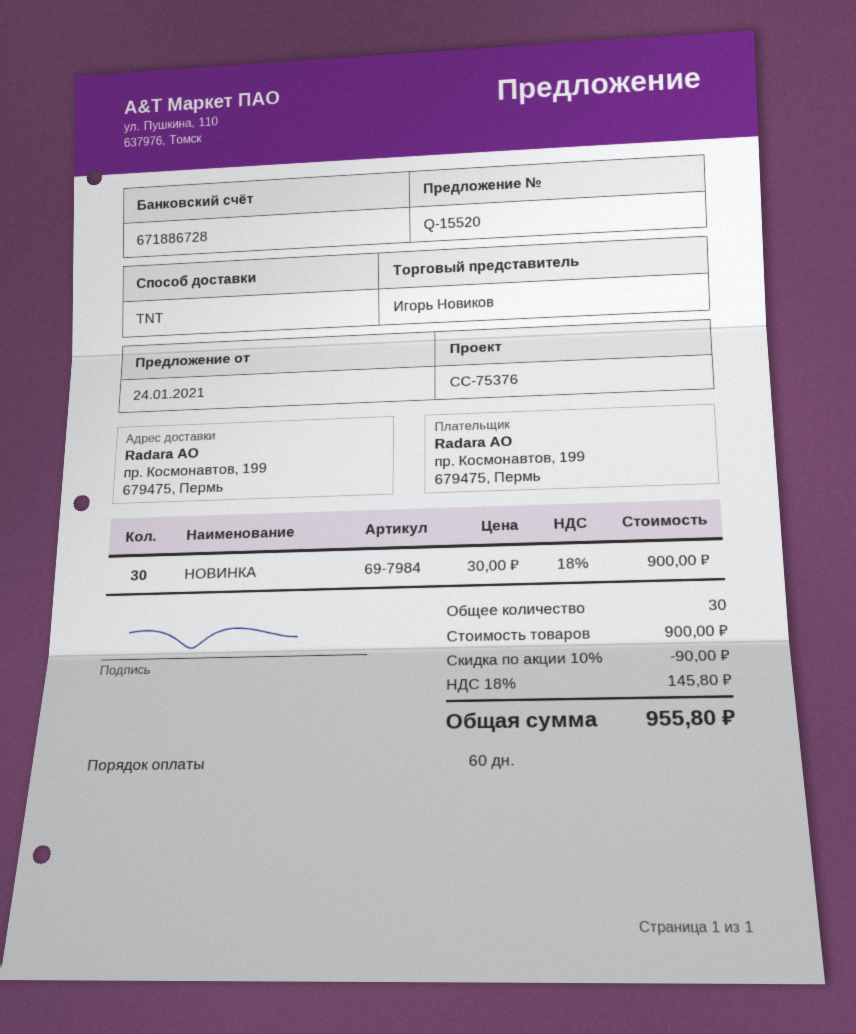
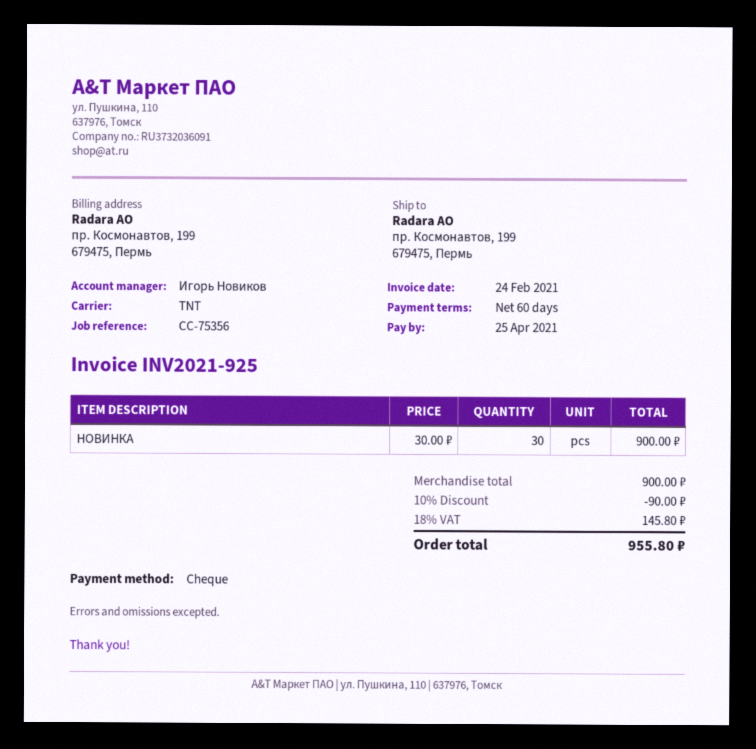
reference: CC-75376 -> CC-75356

